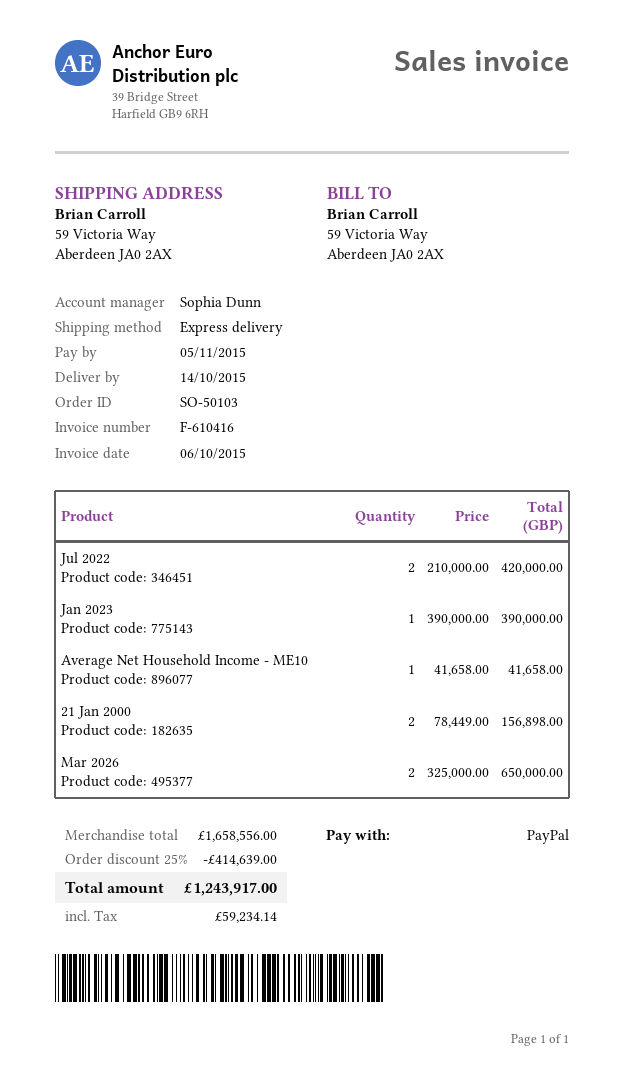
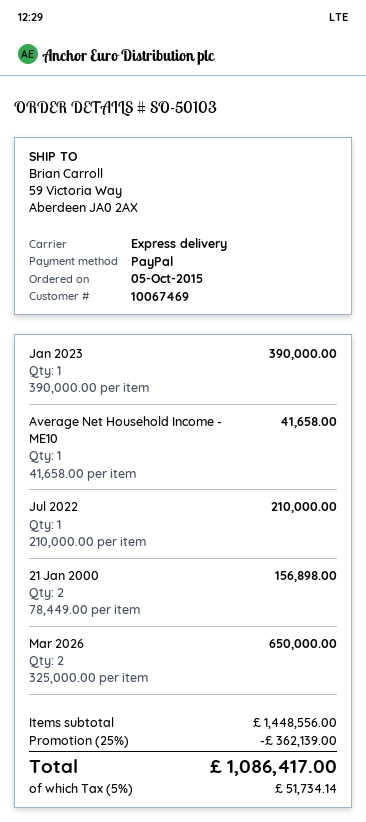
Jul 2022: 2 x 210000.00 = 420000.00 -> 1 x 210000.00 = 210000.00
subtotal: 1658556.00 -> 1448556.00
discount: 25% = 414639.00 -> 25% = 362139.00
tax: 59234.14 -> 51734.14
total: 1243917.00 -> 1086417.00

